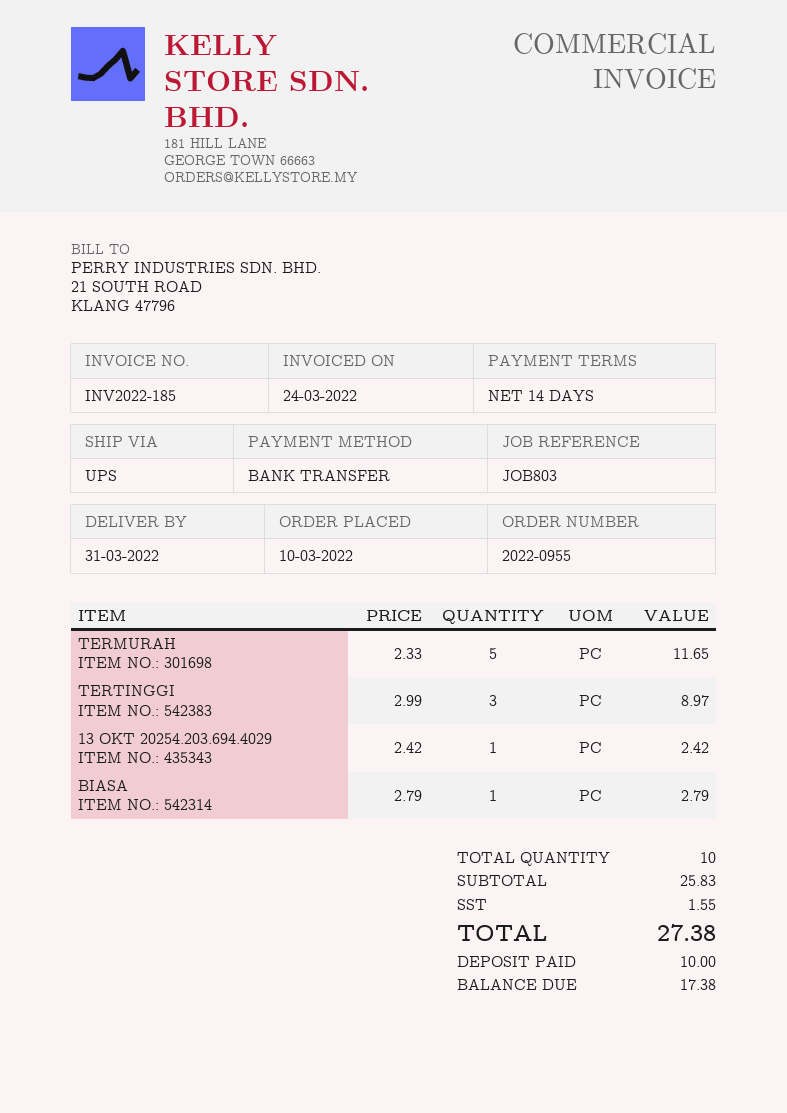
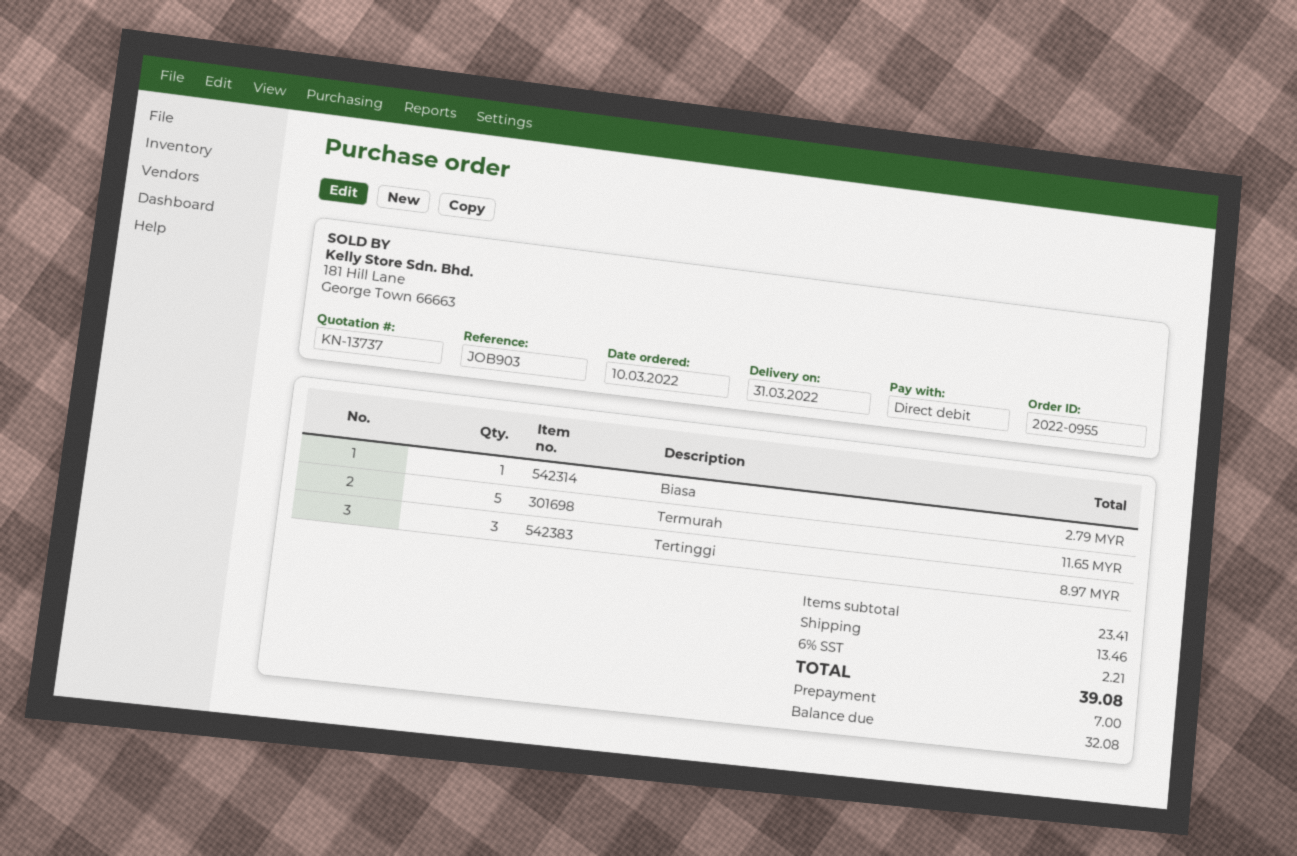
reference: JOB803 -> JOB903
payment method: bank transfer -> direct debit
13 OKT 20254.203.694.4029: 1 for 2.42 -> none
subtotal: 25.83 -> 23.41
shipping: none -> 13.46
tax: 1.55 -> 2.21
total: 27.38 -> 39.08
deposit: 10.00 -> 7.00
balance: 17.38 -> 32.08

